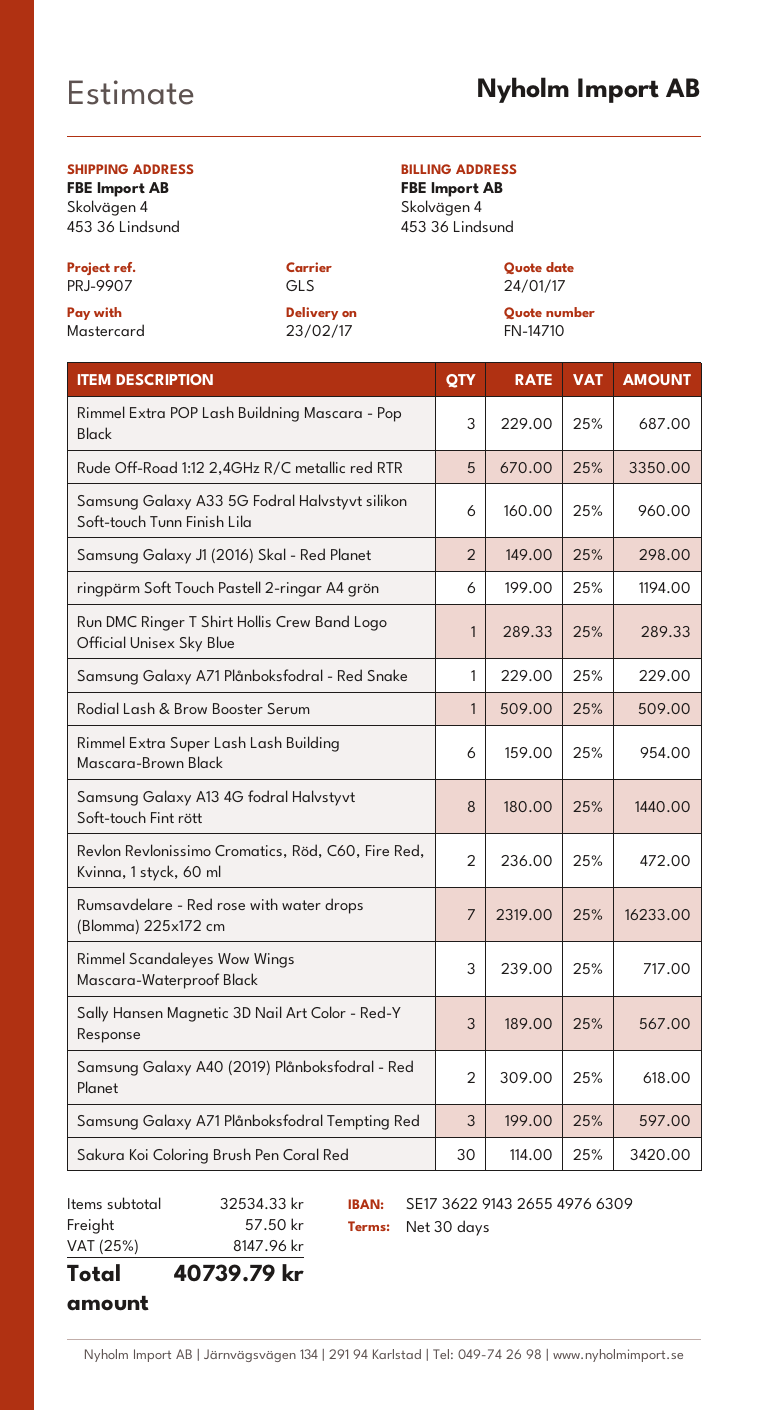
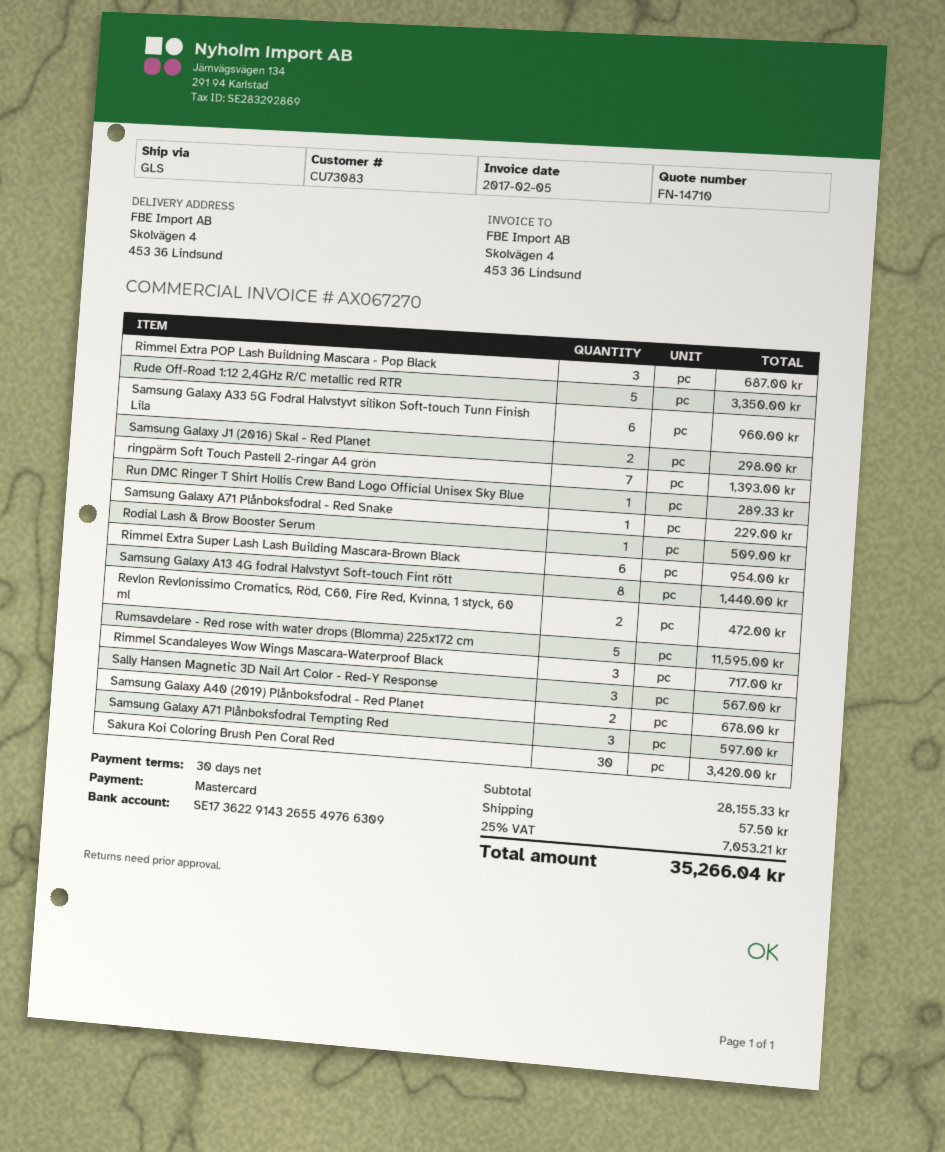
ringpärm Soft Touch Pastell 2-ringar A4 grön: 6 for 1194.00 -> 7 for 1393.00
Rumsavdelare - Red rose with water drops (Blomma) 225x172 cm: 7 for 16233.00 -> 5 for 11595.00
Samsung Galaxy A40 (2019) Plånboksfodral - Red Planet: 2 for 618.00 -> 2 for 678.00
subtotal: 32534.33 -> 28155.33
tax: 25% = 8147.96 -> 25% = 7053.21
total: 40739.79 -> 35266.04

